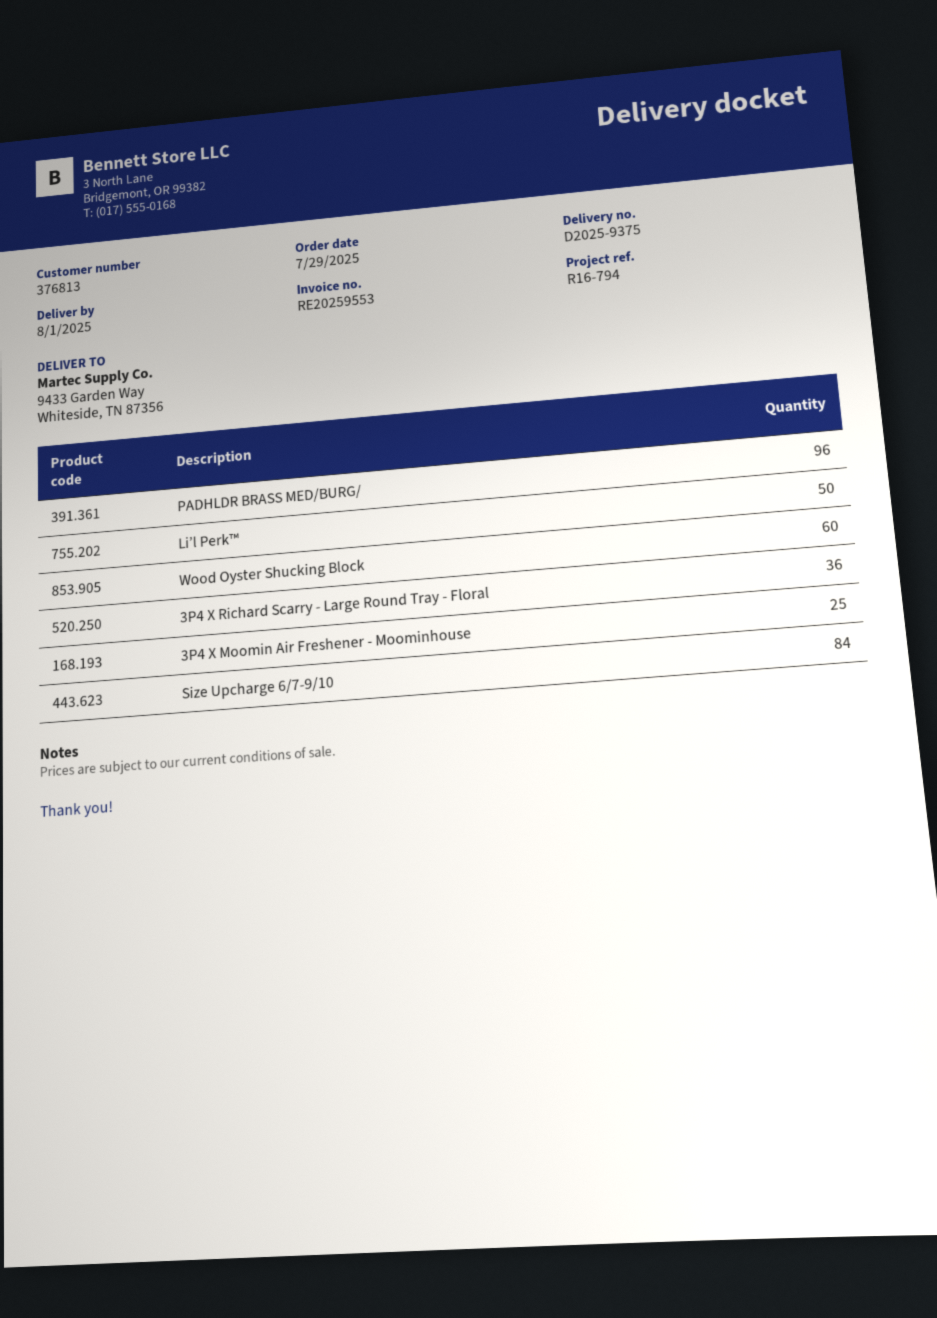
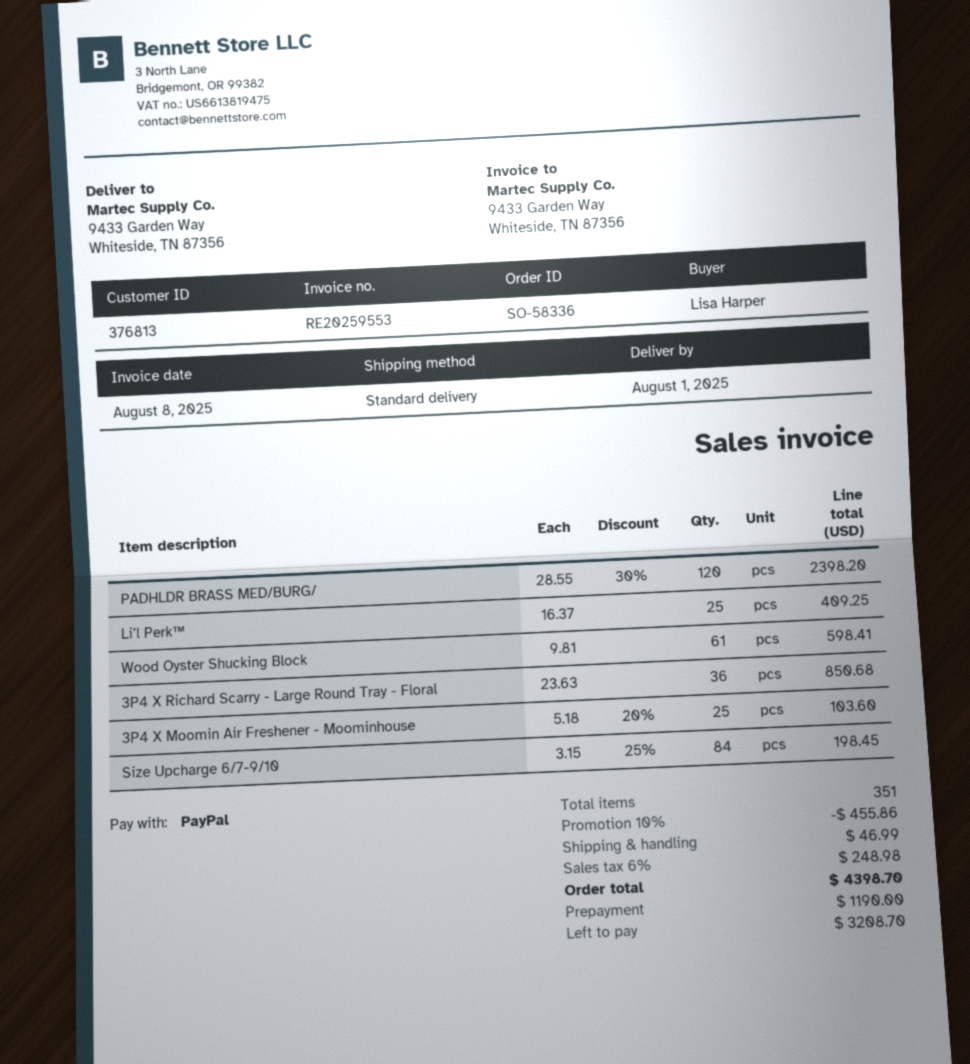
PADHLDR BRASS MED/BURG/: 96 -> 120
Li’l Perk™: 50 -> 25
Wood Oyster Shucking Block: 60 -> 61

